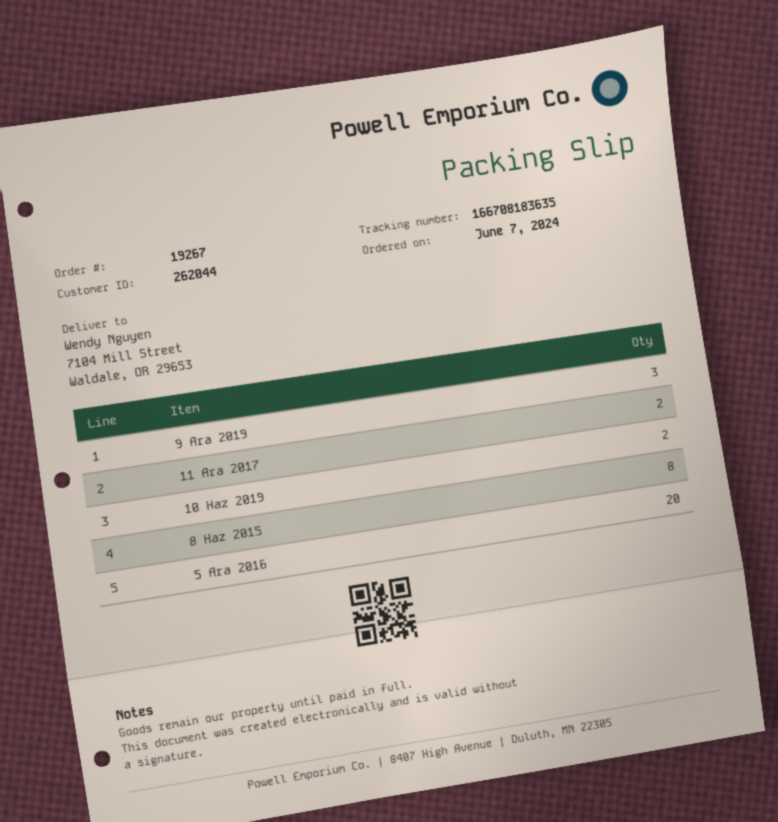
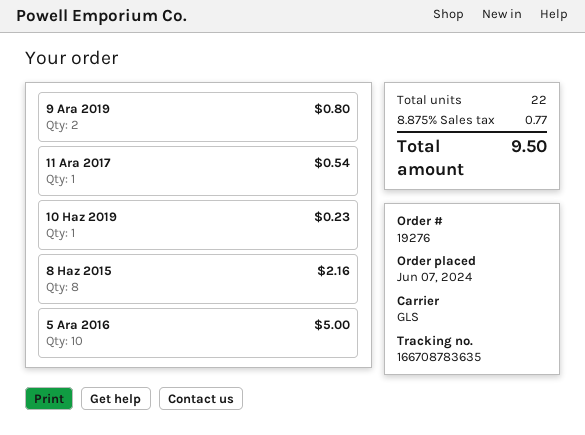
order number: 19267 -> 19276
tracking number: 166708183635 -> 166708783635
9 Ara 2019: 3 -> 2
11 Ara 2017: 2 -> 1
10 Haz 2019: 2 -> 1
5 Ara 2016: 20 -> 10

